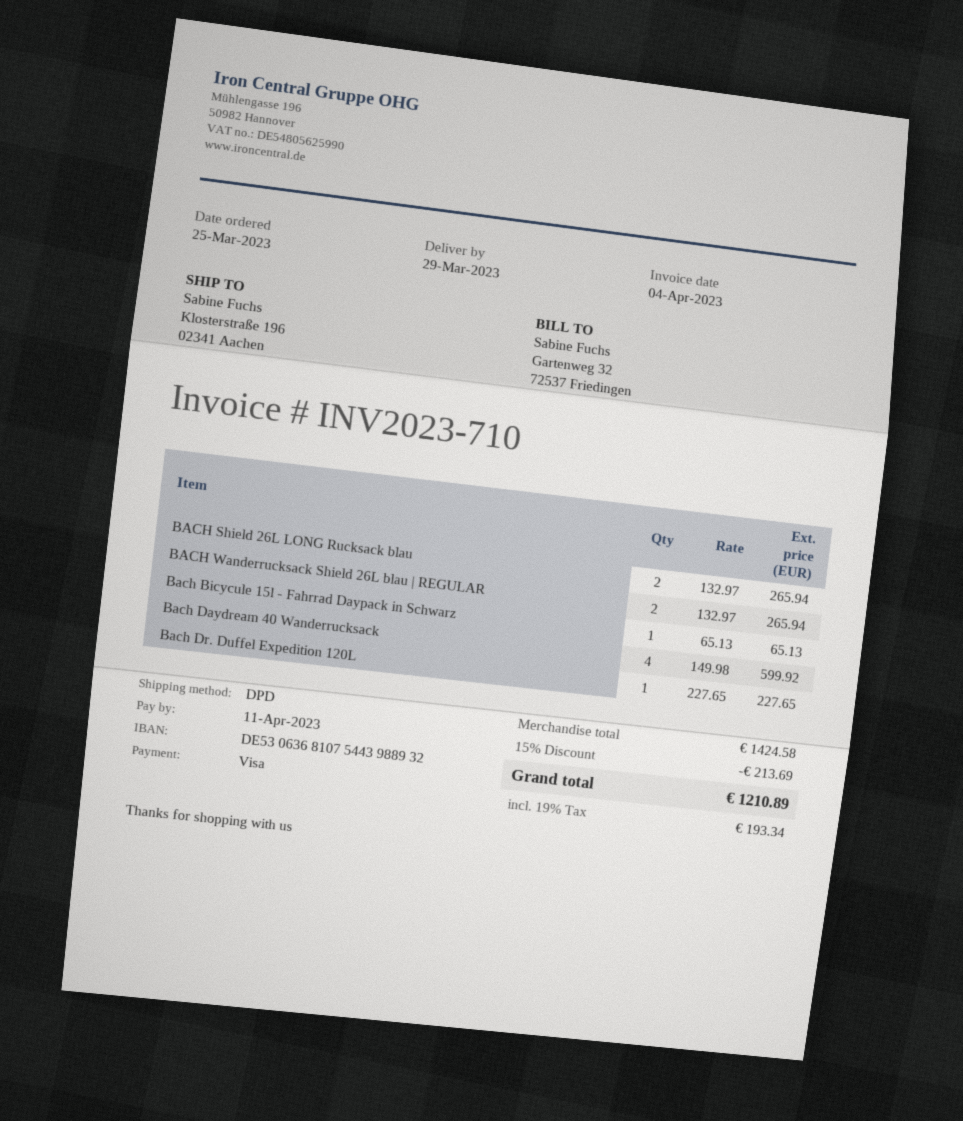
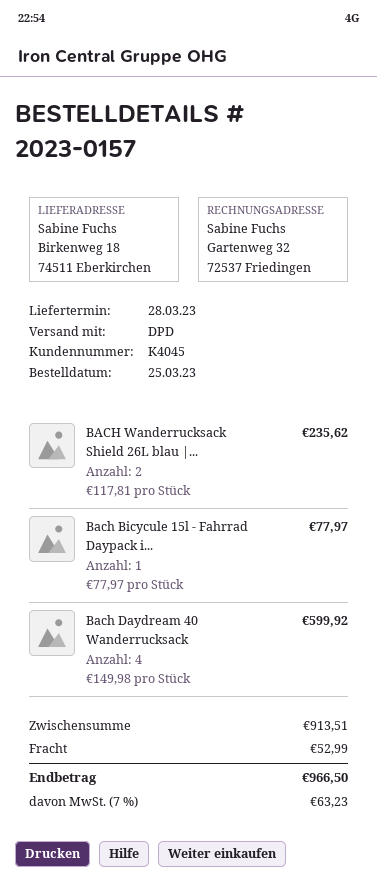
delivery date: 2023-03-29 -> 2023-03-28
ship to: Klosterstraße 196, 02341 Aachen -> Birkenweg 18, 74511 Eberkirchen
BACH Shield 26L LONG Rucksack blau: 2 x 132.97 = 265.94 -> none
BACH Wanderrucksack Shield 26L blau | REGULAR: 2 x 132.97 = 265.94 -> 2 x 117.81 = 235.62
Bach Bicycule 15l - Fahrrad Daypack in Schwarz: 1 x 65.13 = 65.13 -> 1 x 77.97 = 77.97
Bach Dr. Duffel Expedition 120L: 1 x 227.65 = 227.65 -> none
subtotal: 1424.58 -> 913.51
discount: 15% = 213.69 -> none
shipping: none -> 52.99
tax: 19% = 193.34 -> 7% = 63.23
total: 1210.89 -> 966.50

